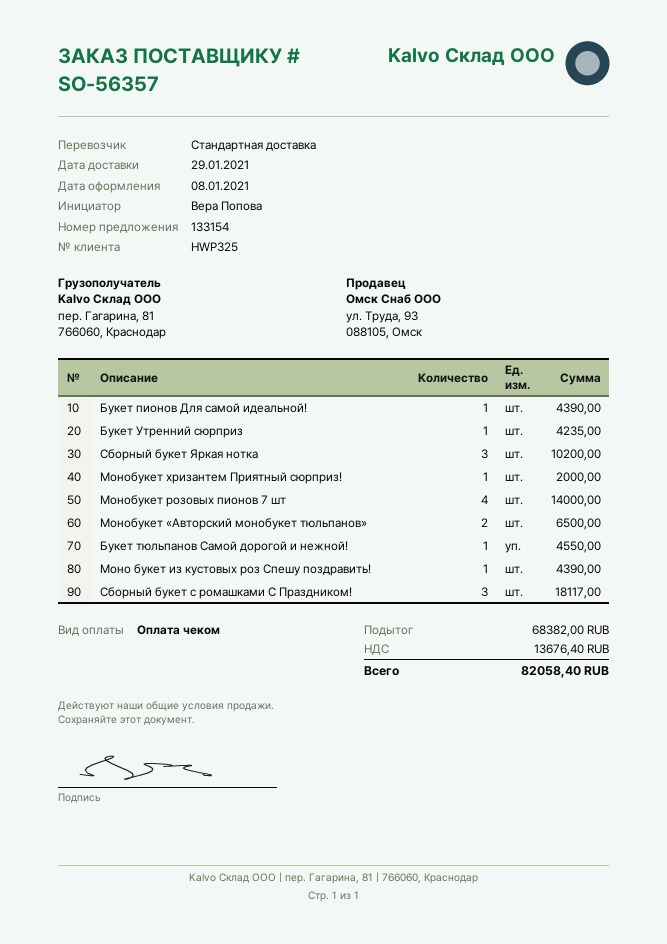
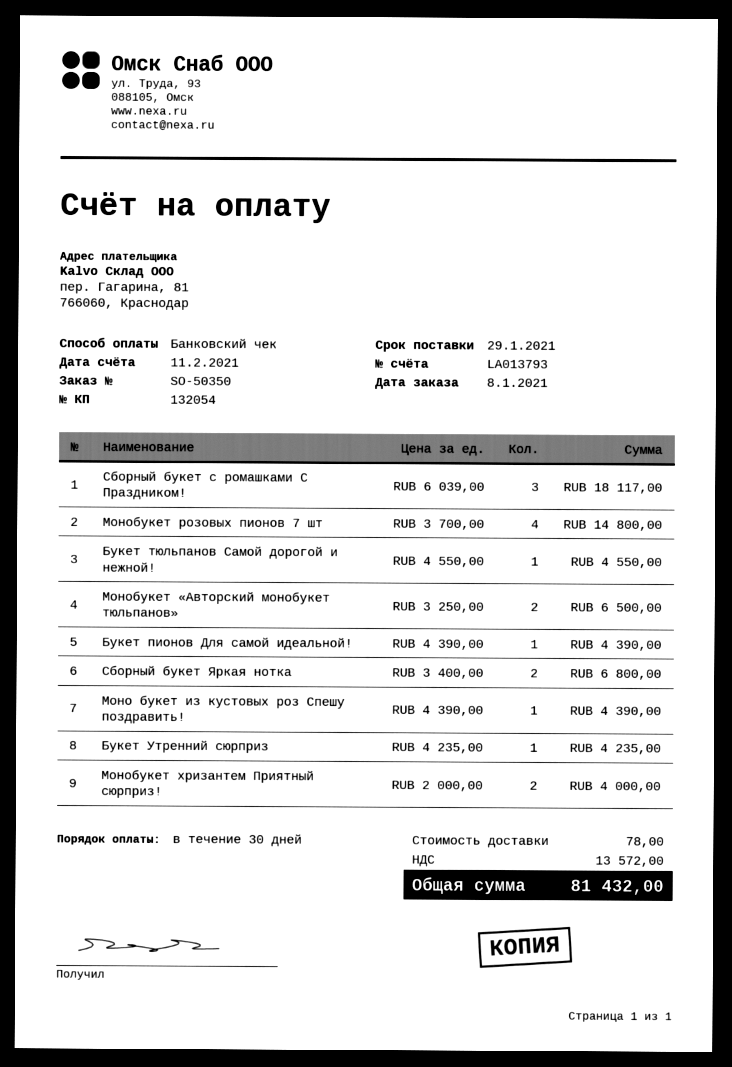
quote number: 133154 -> 132054
order number: SO-56357 -> SO-50350
Сборный букет Яркая нотка: 3 for 10200.00 -> 2 for 6800.00
Монобукет хризантем Приятный сюрприз!: 1 for 2000.00 -> 2 for 4000.00
Монобукет розовых пионов 7 шт: 4 for 14000.00 -> 4 for 14800.00
shipping: none -> 78.00
tax: 13676.40 -> 13572.00
total: 82058.40 -> 81432.00

